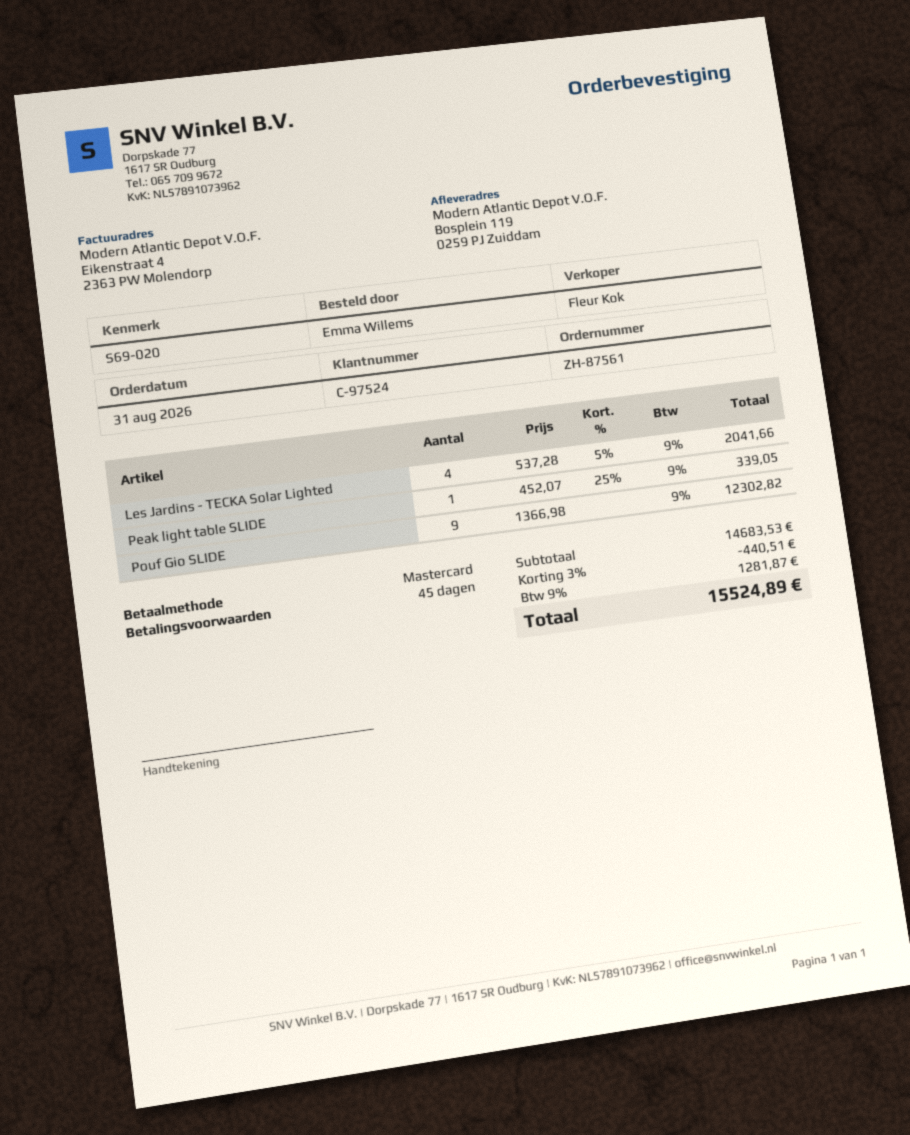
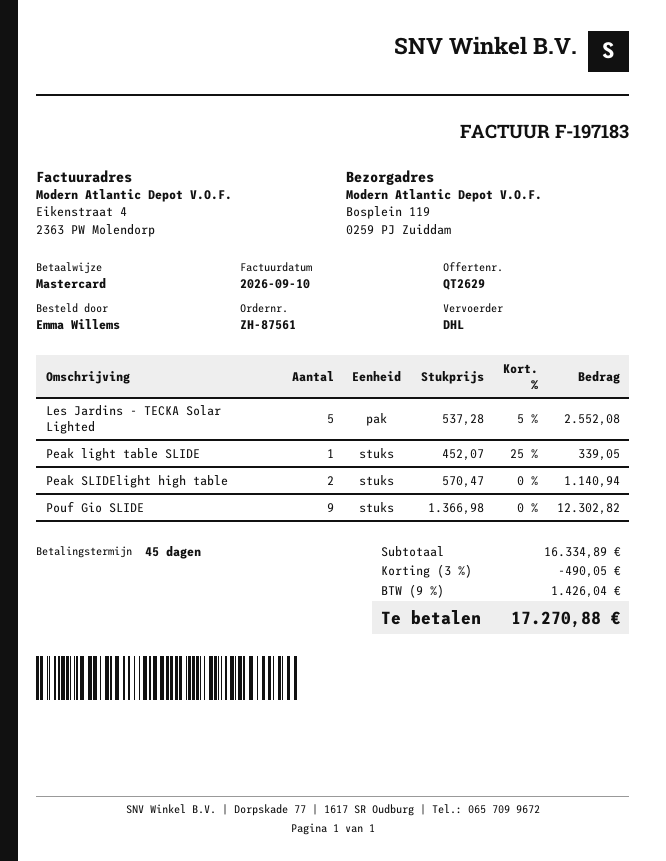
Les Jardins - TECKA Solar Lighted: 4 x 537.28 - 5% = 2041.66 -> 5 x 537.28 - 5% = 2552.08
Peak SLIDElight high table: none -> 2 x 570.47 = 1140.94
subtotal: 14683.53 -> 16334.89
discount: 3% = 440.51 -> 3% = 490.05
tax: 9% = 1281.87 -> 9% = 1426.04
total: 15524.89 -> 17270.88

